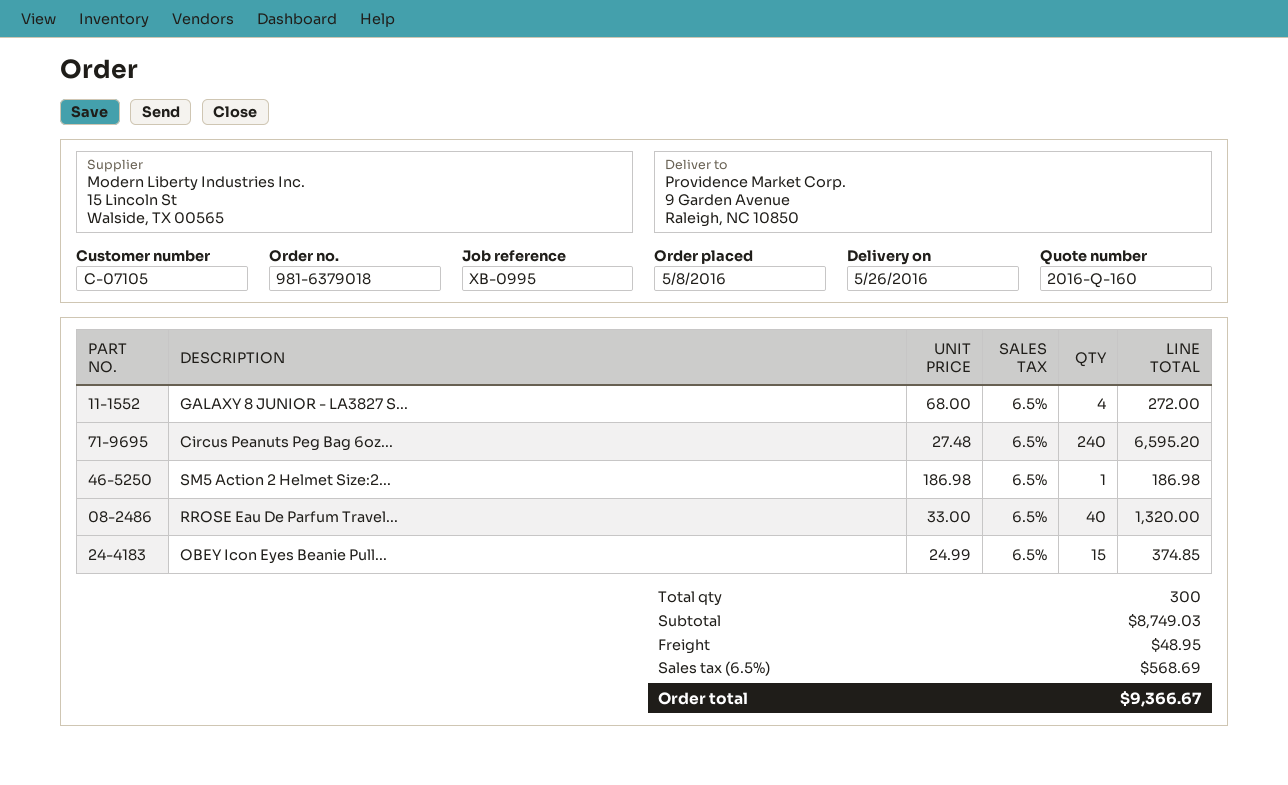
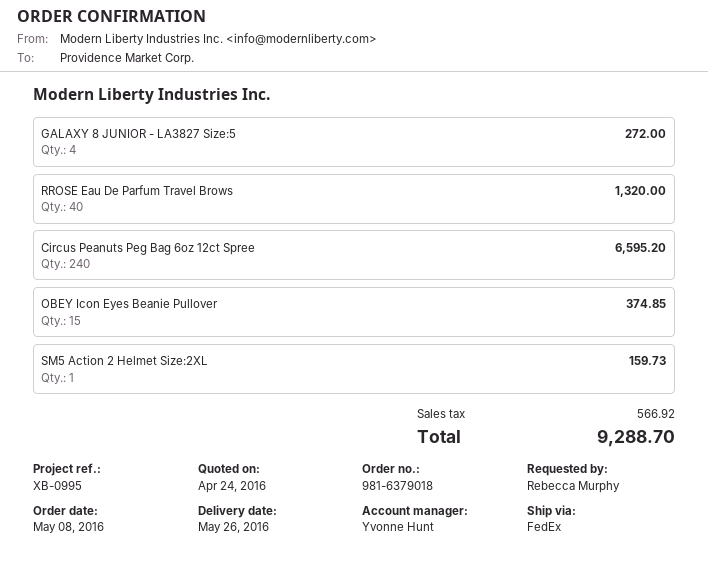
SM5 Action 2 Helmet Size:2...: 1 for 186.98 -> 1 for 159.73
shipping: 48.95 -> none
tax: 568.69 -> 566.92
total: 9366.67 -> 9288.70

